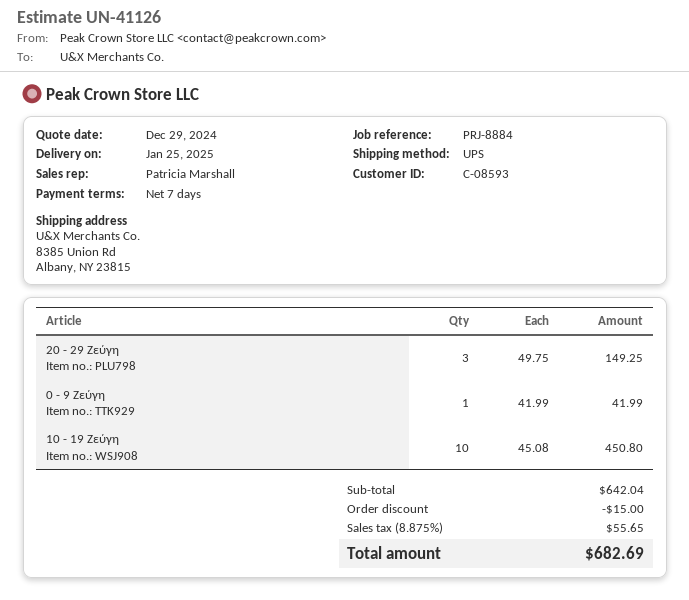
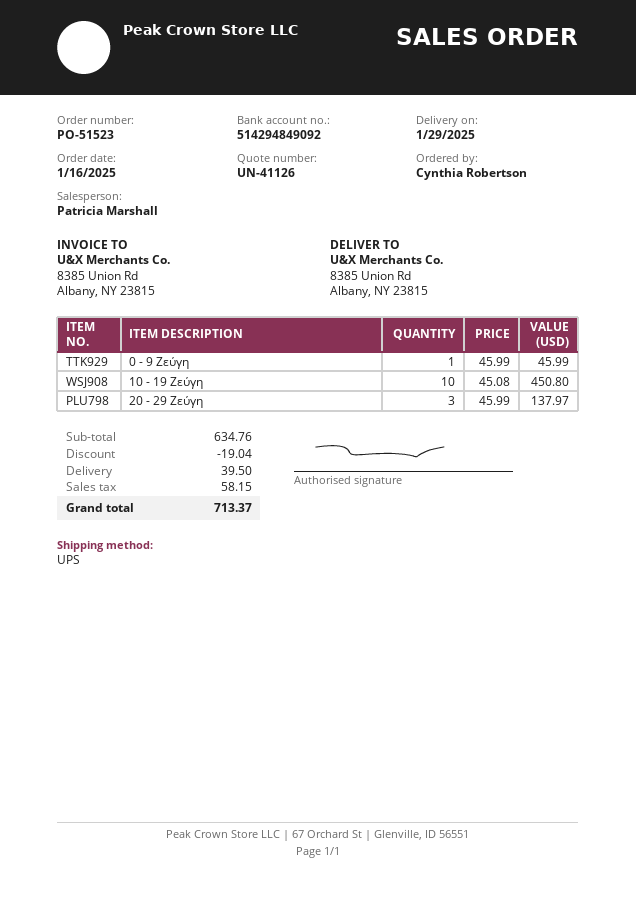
delivery date: 2025-01-25 -> 2025-01-29
20 - 29 Ζεύγη: 3 x 49.75 = 149.25 -> 3 x 45.99 = 137.97
0 - 9 Ζεύγη: 1 x 41.99 = 41.99 -> 1 x 45.99 = 45.99
subtotal: 642.04 -> 634.76
discount: 15.00 -> 19.04
shipping: none -> 39.50
tax: 55.65 -> 58.15
total: 682.69 -> 713.37

